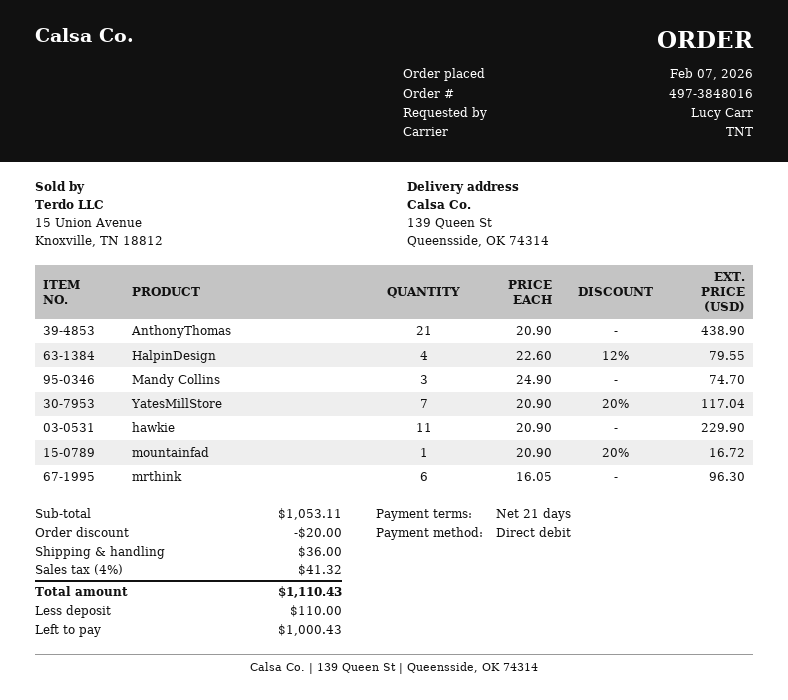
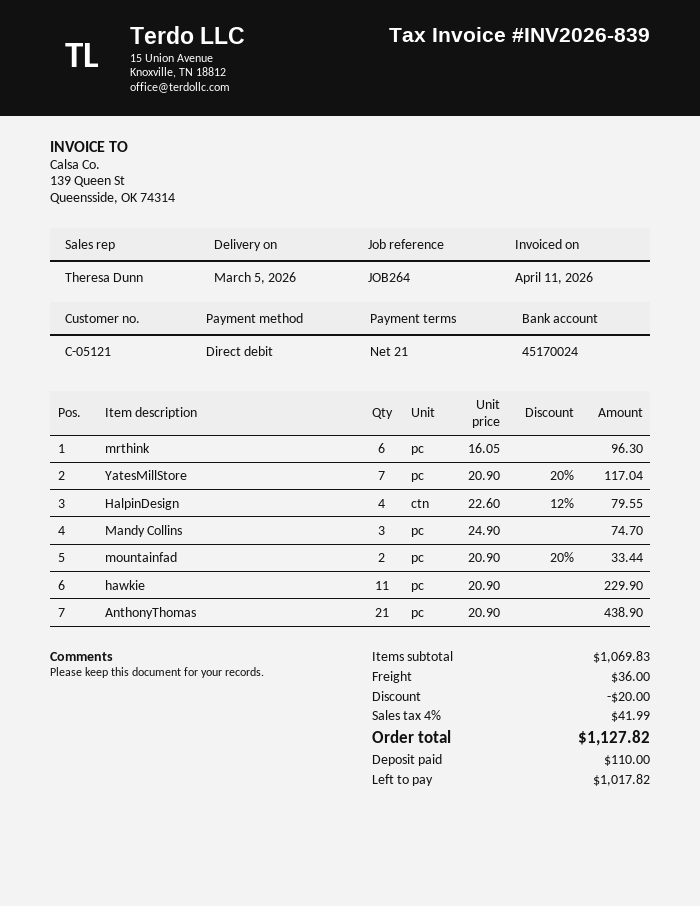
mountainfad: 1 x 20.90 - 20% = 16.72 -> 2 x 20.90 - 20% = 33.44
subtotal: 1053.11 -> 1069.83
tax: 4% = 41.32 -> 4% = 41.99
total: 1110.43 -> 1127.82
balance: 1000.43 -> 1017.82

